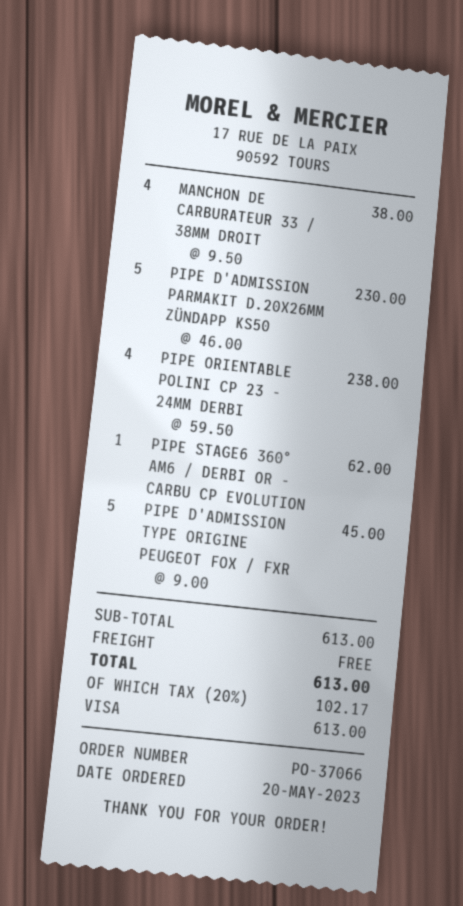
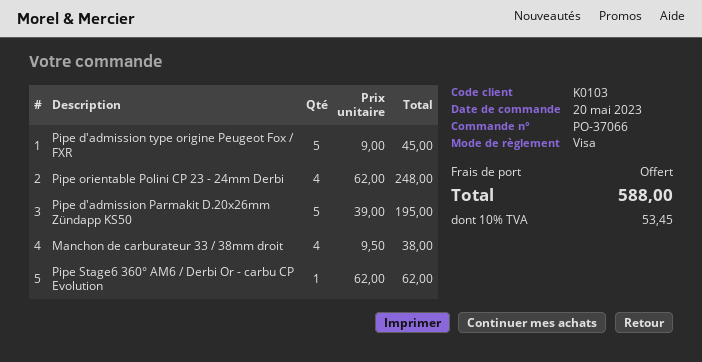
PIPE D'ADMISSION PARMAKIT D.20X26MM ZÜNDAPP KS50: 5 x 46.00 = 230.00 -> 5 x 39.00 = 195.00
PIPE ORIENTABLE POLINI CP 23 - 24MM DERBI: 4 x 59.50 = 238.00 -> 4 x 62.00 = 248.00
tax: 20% = 102.17 -> 10% = 53.45
total: 613.00 -> 588.00

